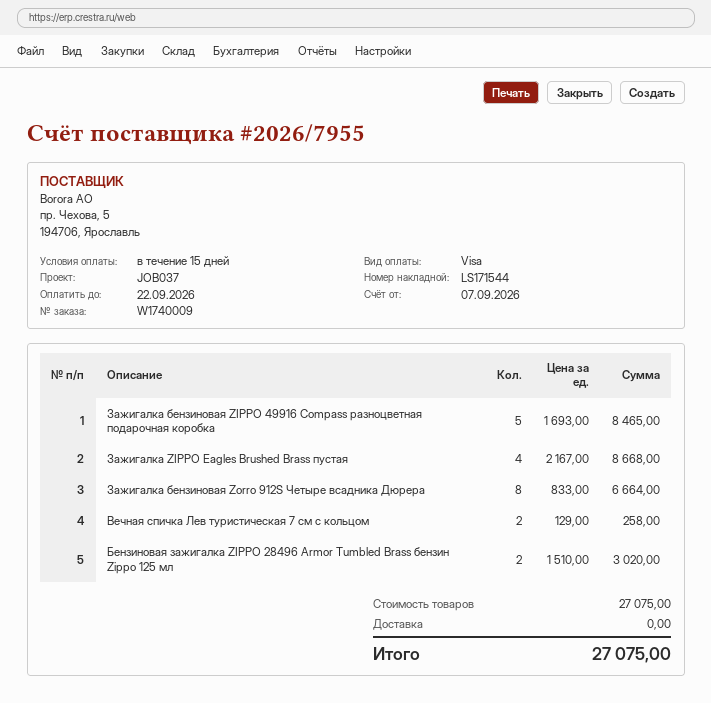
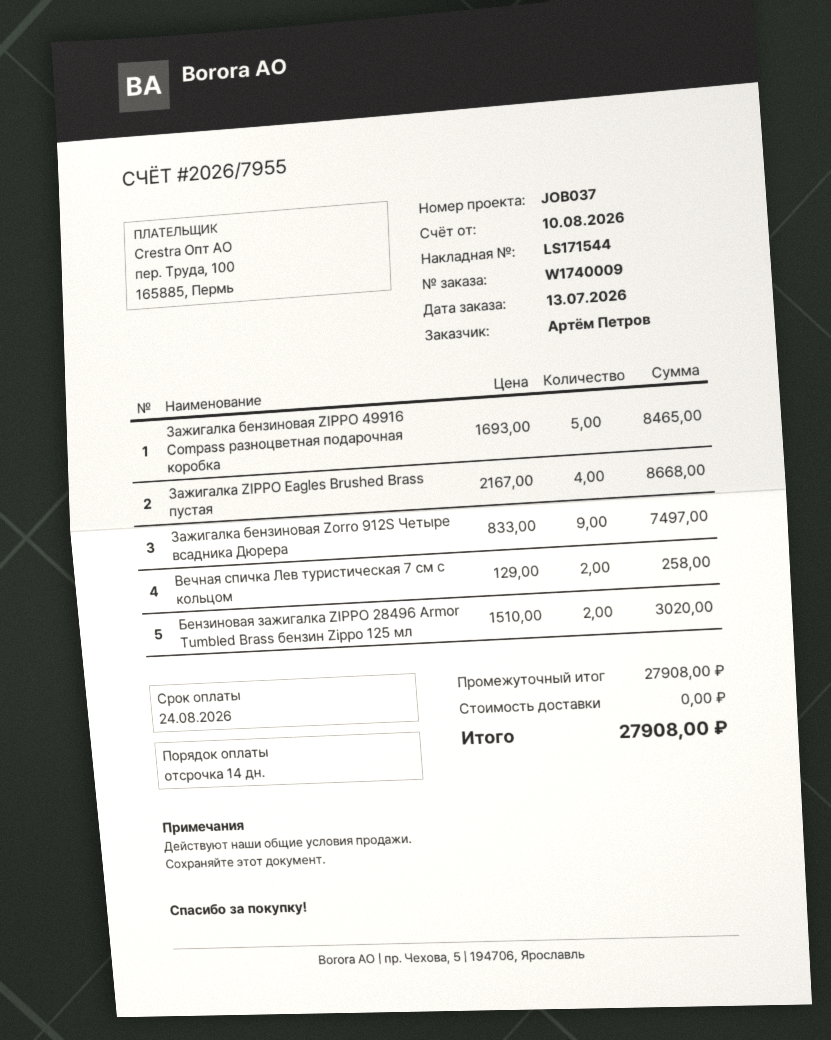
invoice date: 2026-09-07 -> 2026-08-10
payment terms: 15 days -> 14 days
due date: 2026-09-22 -> 2026-08-24
Зажигалка бензиновая Zorro 912S Четыре всадника Дюрера: 8 x 833.00 = 6664.00 -> 9 x 833.00 = 7497.00
subtotal: 27075.00 -> 27908.00
total: 27075.00 -> 27908.00

